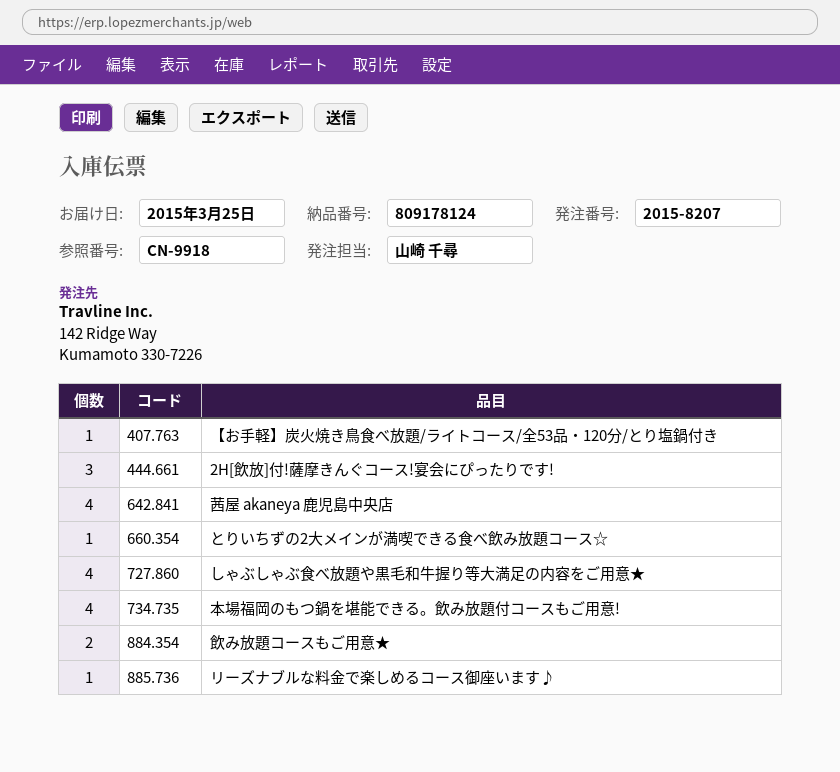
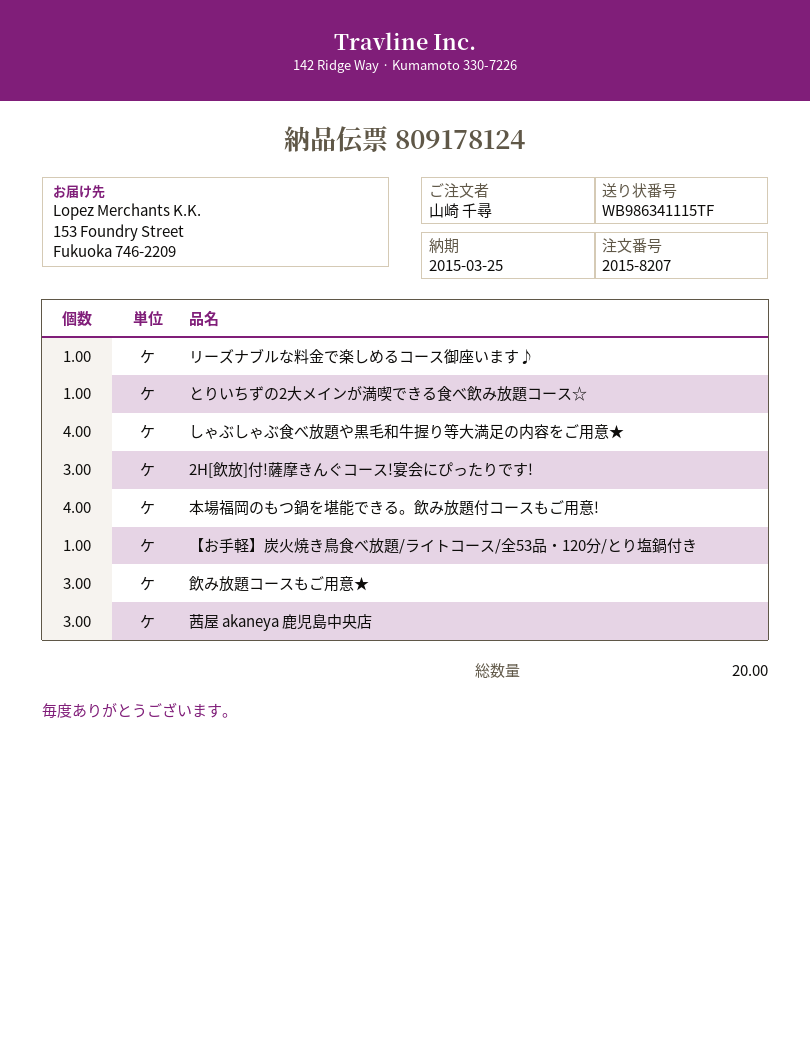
茜屋 akaneya 鹿児島中央店: 4 -> 3
飲み放題コースもご用意★: 2 -> 3

